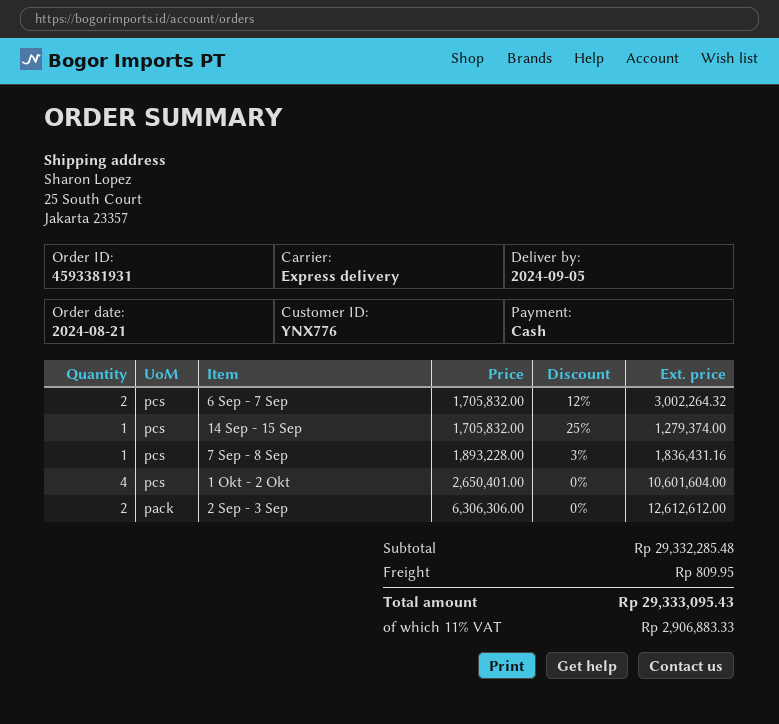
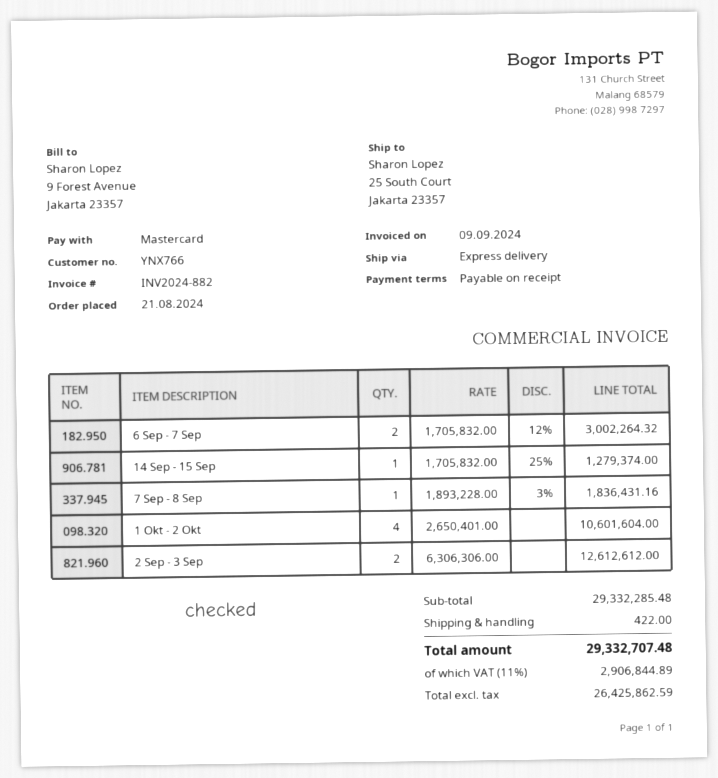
customer number: YNX776 -> YNX766
payment method: cash -> Mastercard
shipping: 809.95 -> 422.00
tax: 11% = 2906883.33 -> 11% = 2906844.89
total: 29333095.43 -> 29332707.48

